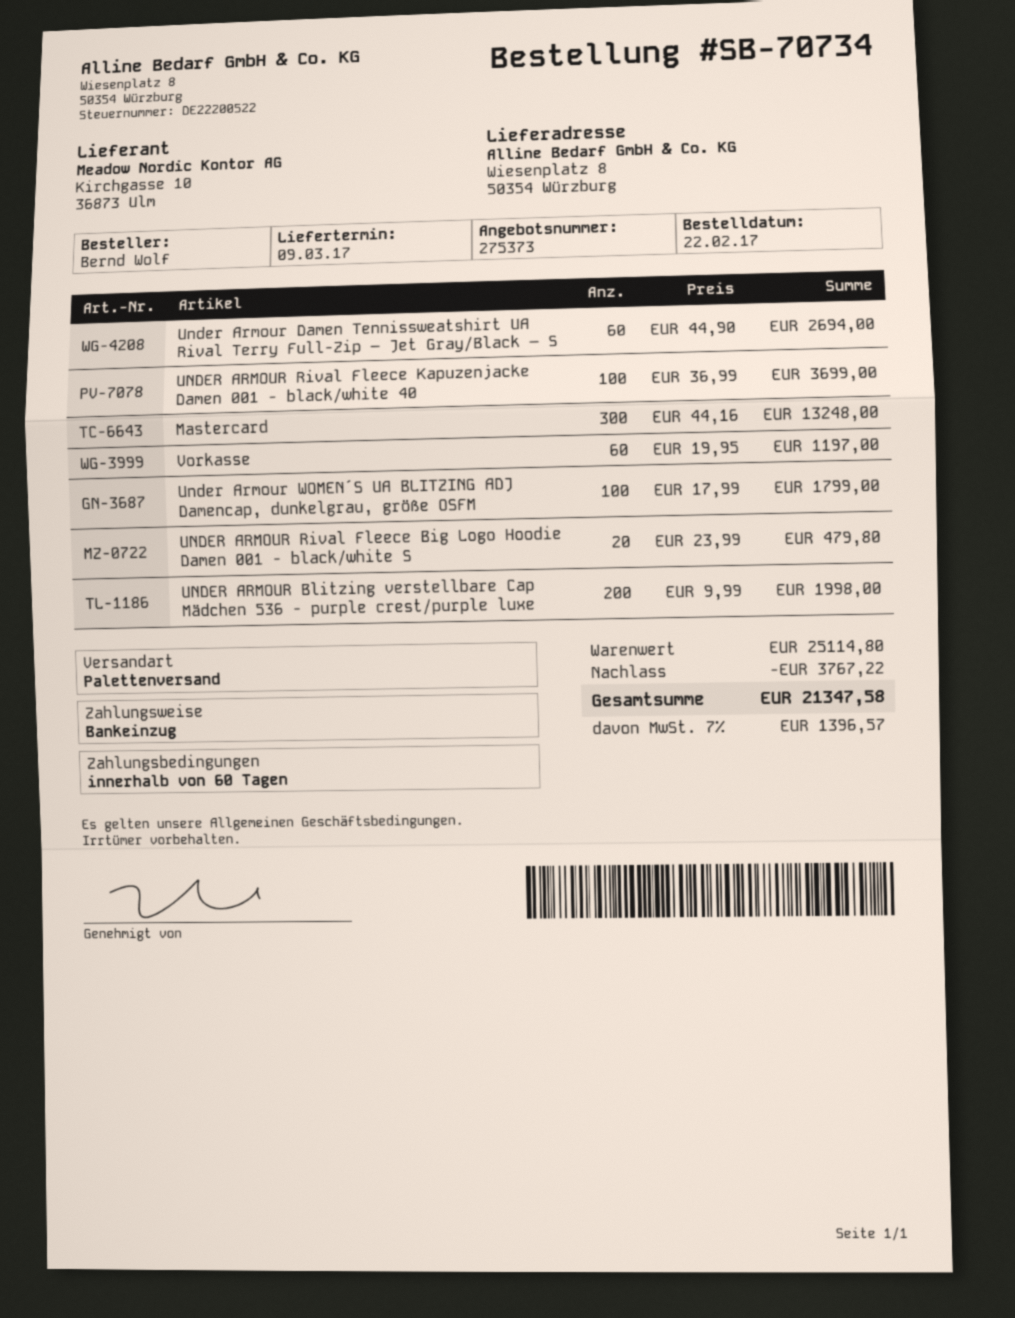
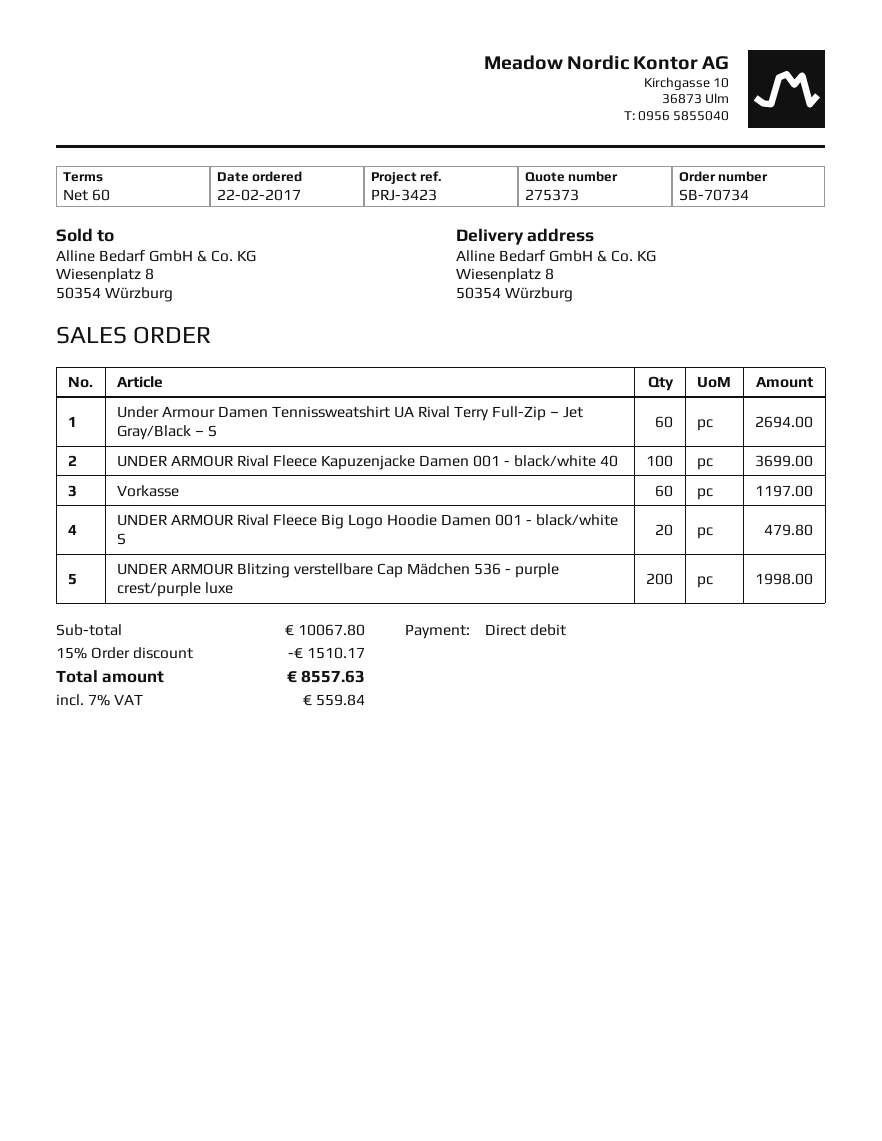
Mastercard: 300 for 13248.00 -> none
Under Armour WOMEN´S UA BLITZING ADJ Damencap, dunkelgrau, größe OSFM: 100 for 1799.00 -> none
subtotal: 25114.80 -> 10067.80
discount: 3767.22 -> 1510.17
tax: 7% = 1396.57 -> 7% = 559.84
total: 21347.58 -> 8557.63

